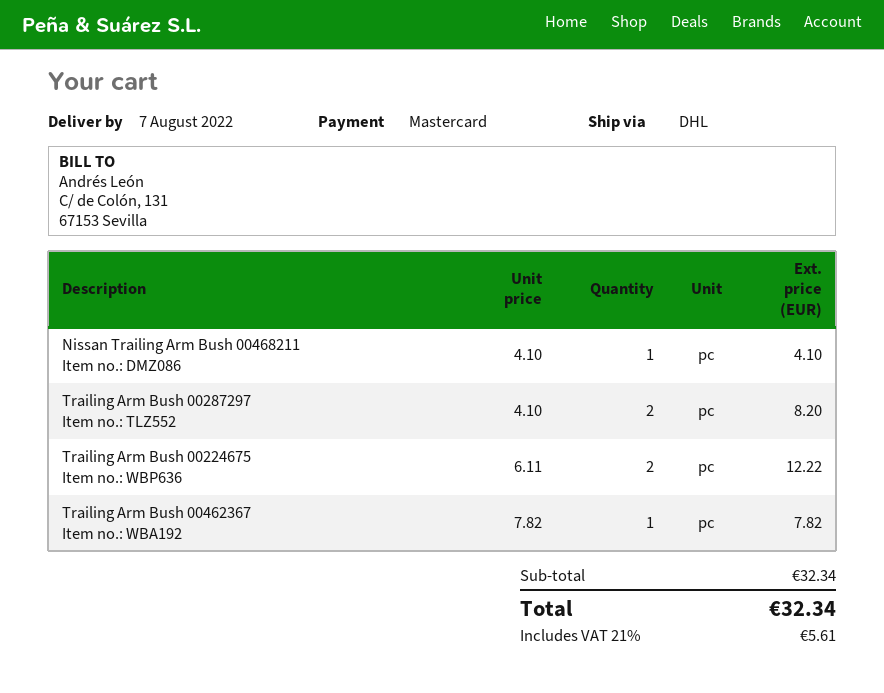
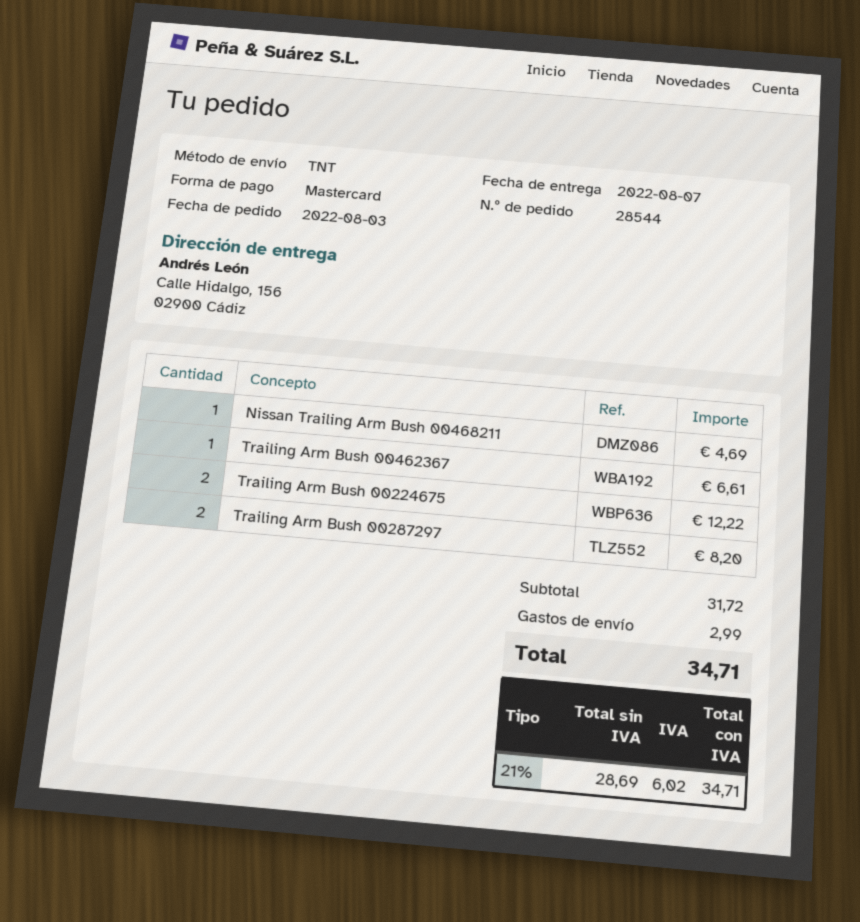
shipping method: DHL -> TNT
Nissan Trailing Arm Bush 00468211: 1 for 4.10 -> 1 for 4.69
Trailing Arm Bush 00462367: 1 for 7.82 -> 1 for 6.61
subtotal: 32.34 -> 31.72
shipping: none -> 2.99
tax: 21% = 5.61 -> 21% = 6.02
total: 32.34 -> 34.71

